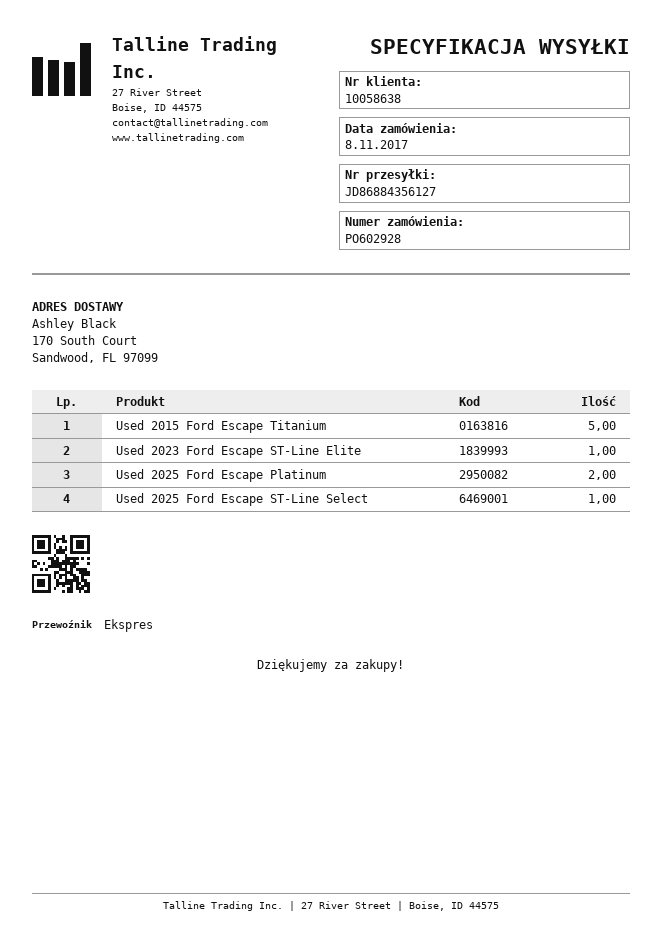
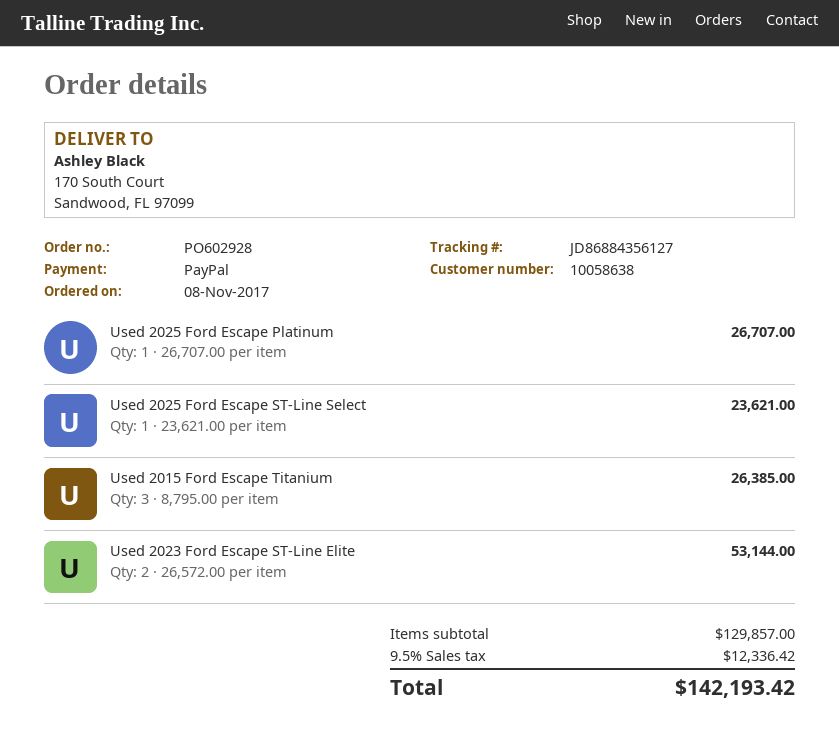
Used 2015 Ford Escape Titanium: 5 -> 3
Used 2023 Ford Escape ST-Line Elite: 1 -> 2
Used 2025 Ford Escape Platinum: 2 -> 1

